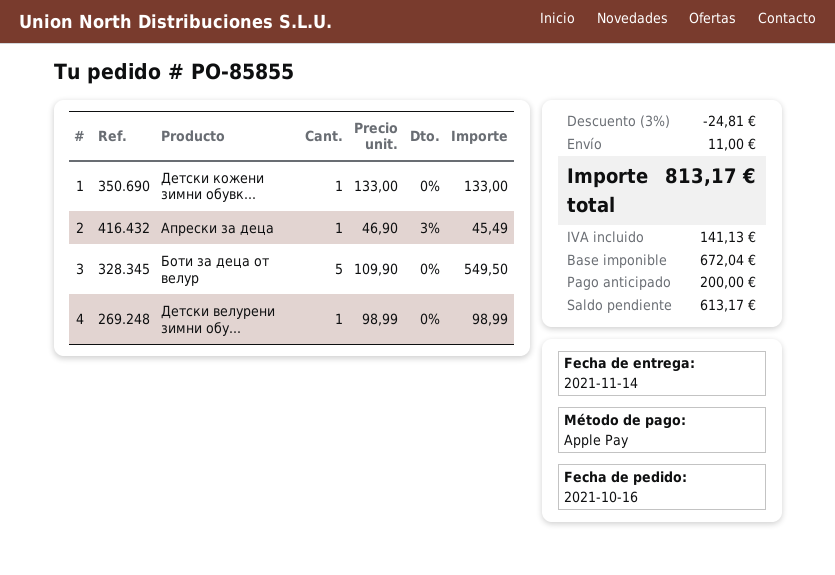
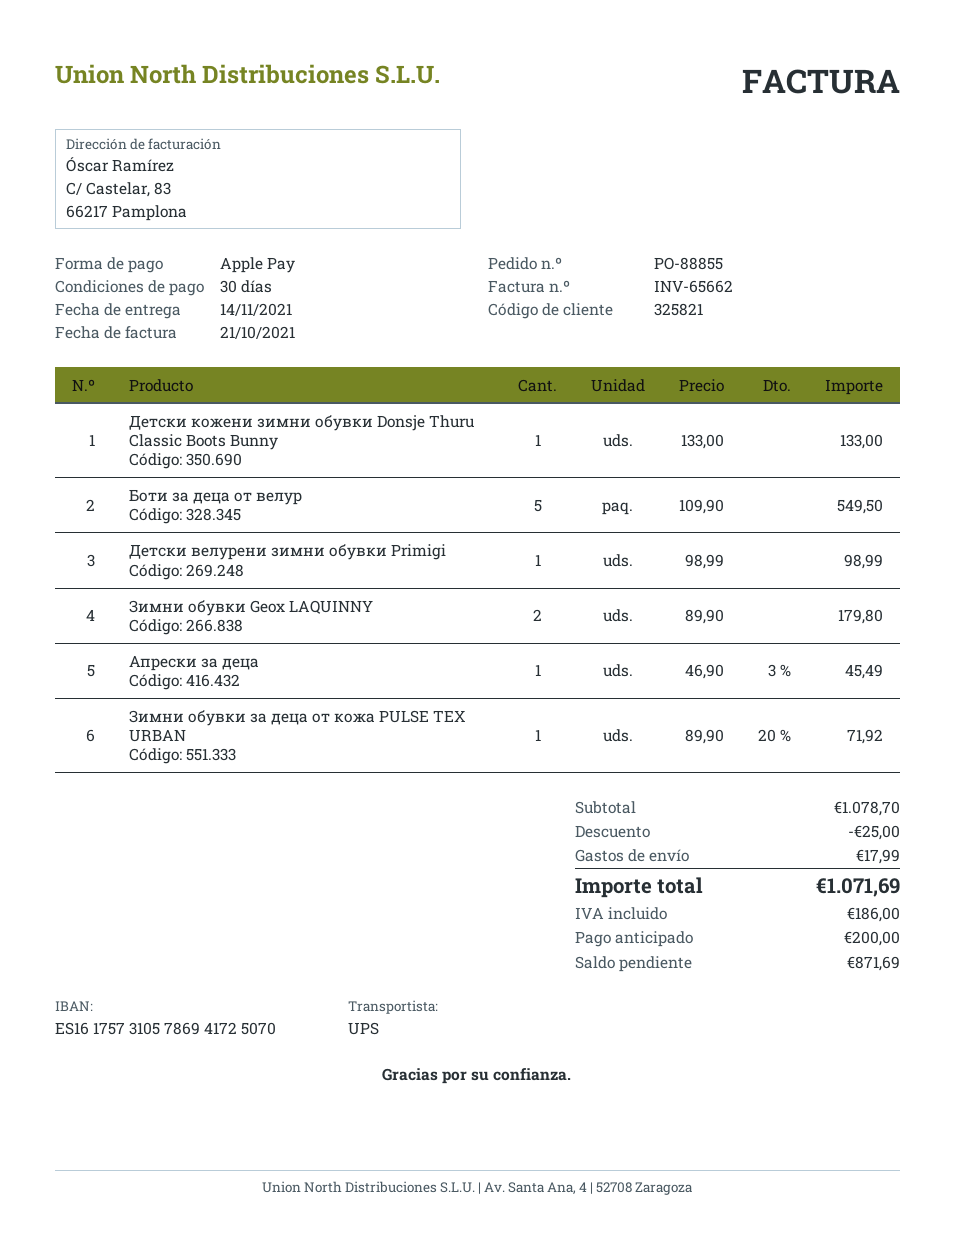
order number: PO-85855 -> PO-88855
Зимни обувки Geox LAQUINNY: none -> 2 x 89.90 = 179.80
Зимни обувки за деца от кожа PULSE TEX URBAN: none -> 1 x 89.90 - 20% = 71.92
discount: 24.81 -> 25.00
shipping: 11.00 -> 17.99
tax: 141.13 -> 186.00
total: 813.17 -> 1071.69
balance: 613.17 -> 871.69

